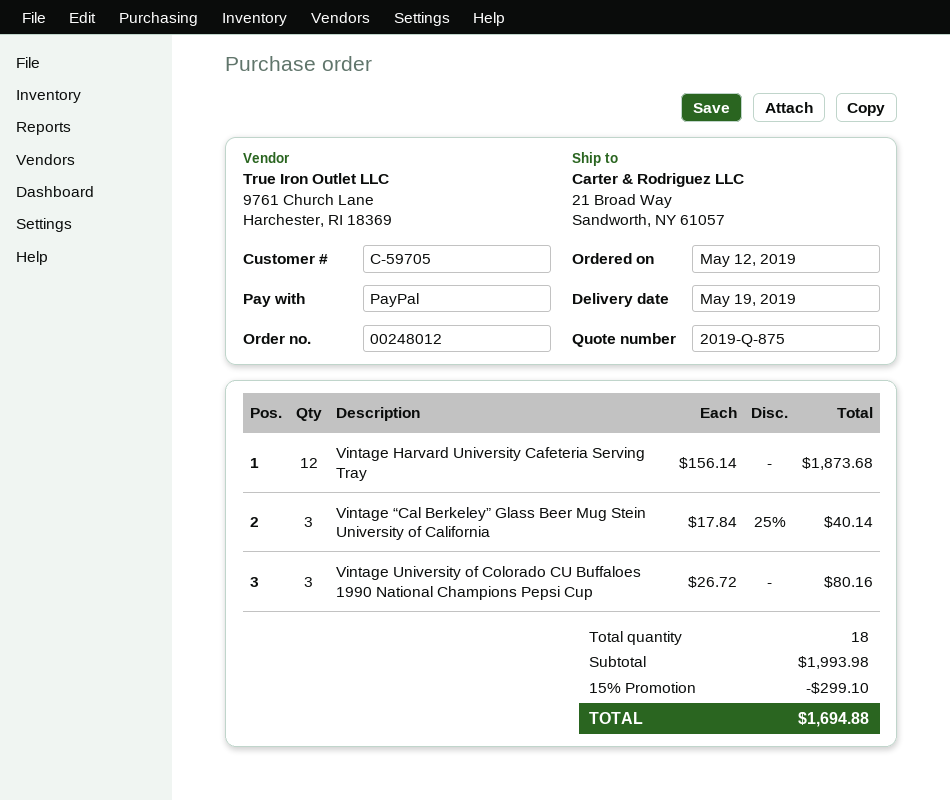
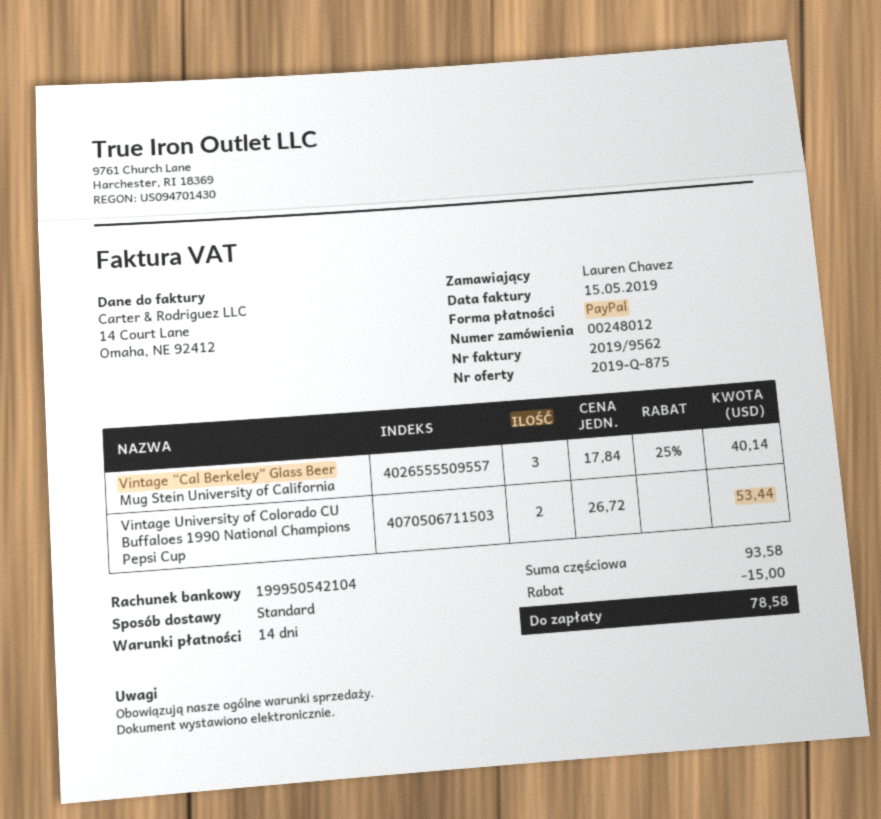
Vintage Harvard University Cafeteria Serving Tray: 12 x 156.14 = 1873.68 -> none
Vintage University of Colorado CU Buffaloes 1990 National Champions Pepsi Cup: 3 x 26.72 = 80.16 -> 2 x 26.72 = 53.44
subtotal: 1993.98 -> 93.58
discount: 299.10 -> 15.00
total: 1694.88 -> 78.58

